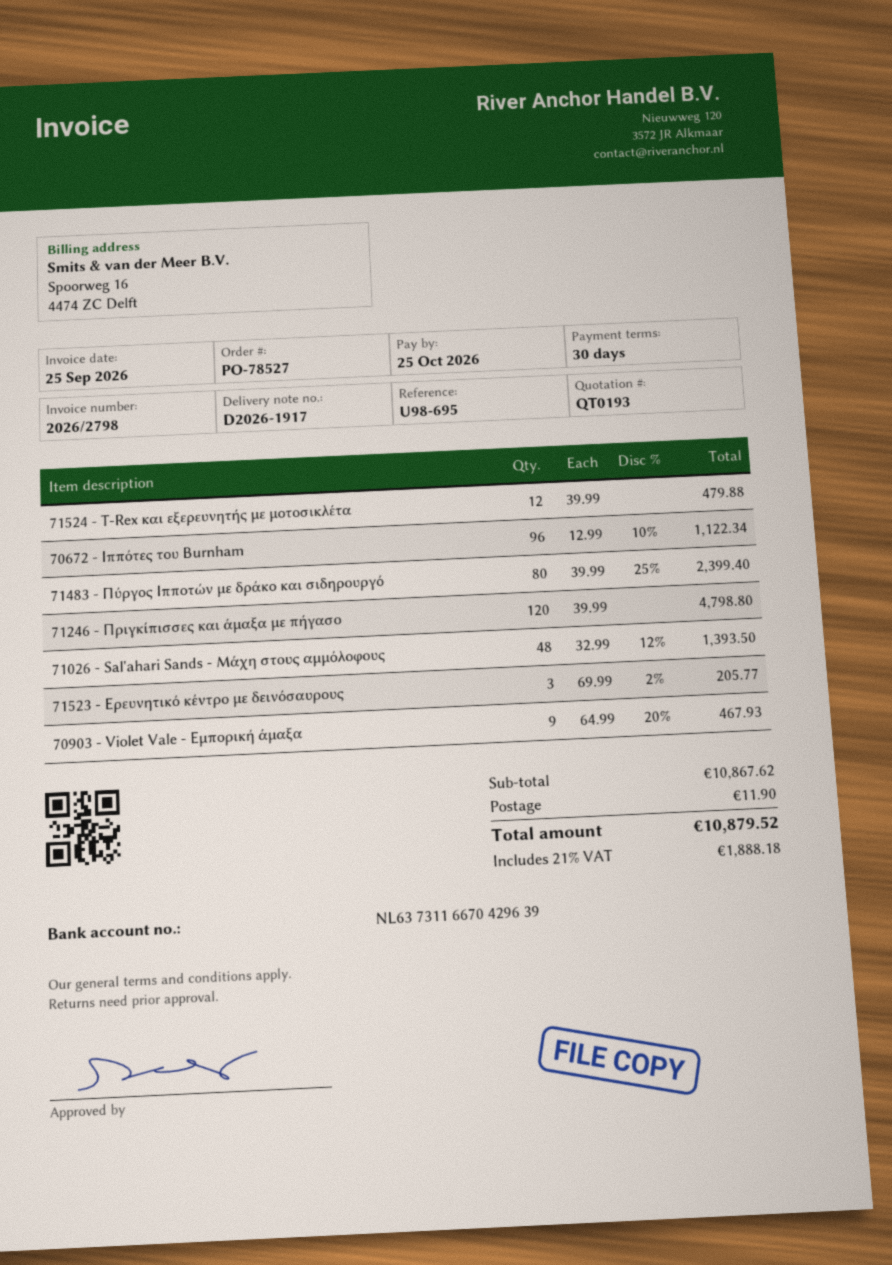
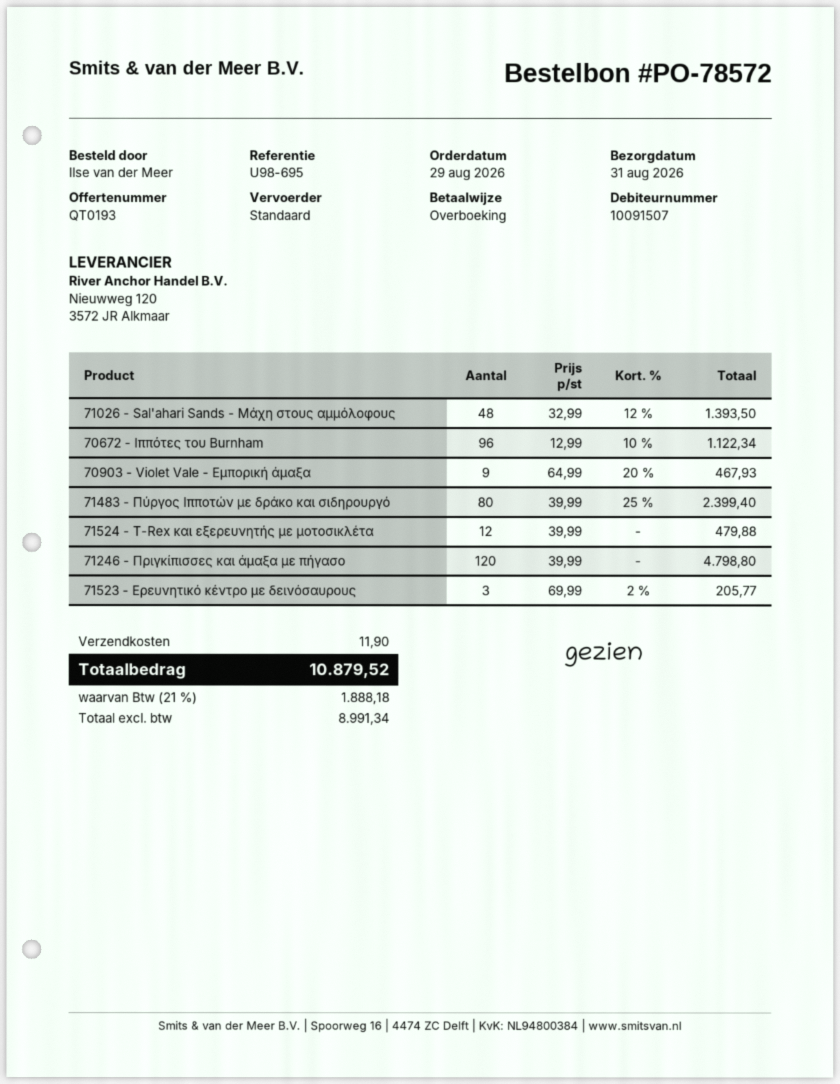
order number: PO-78527 -> PO-78572

